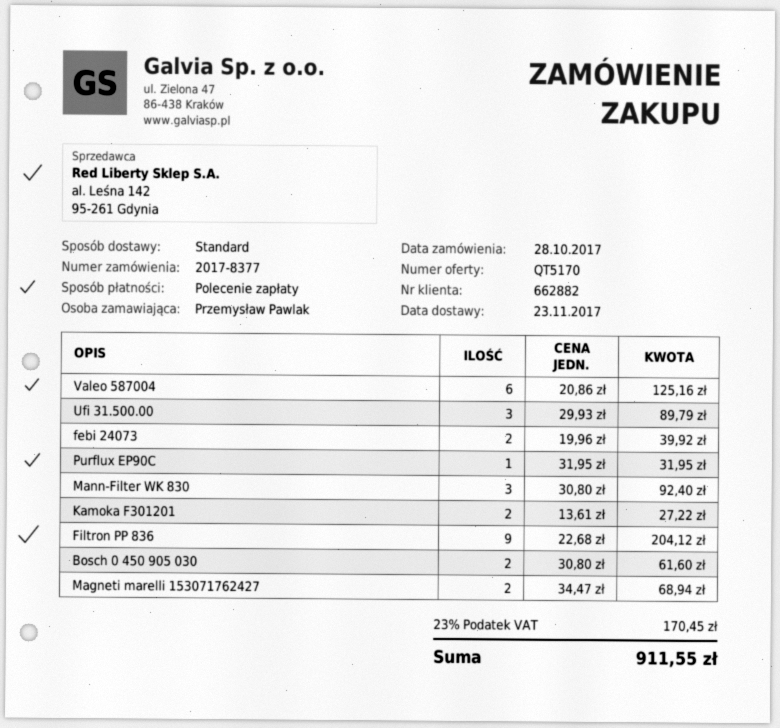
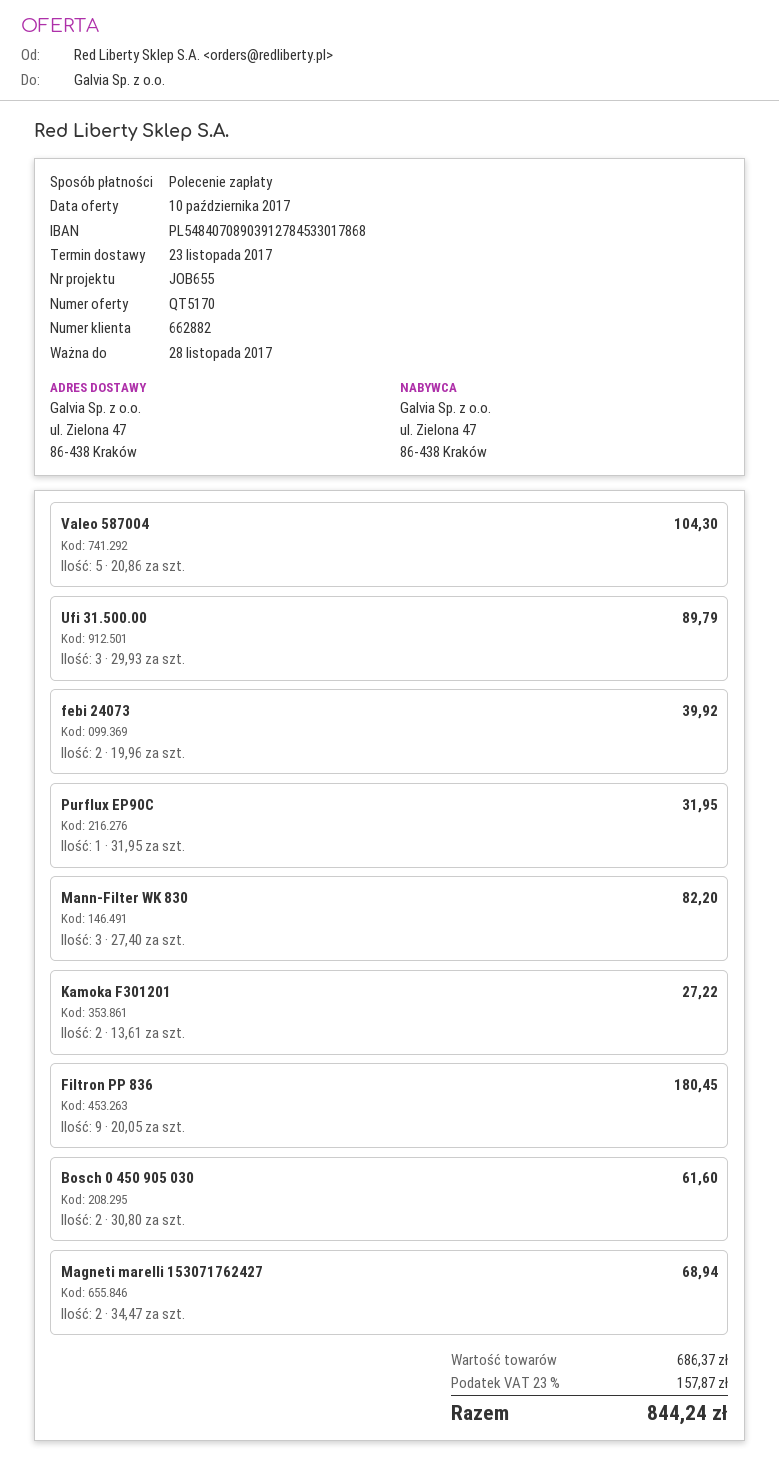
Valeo 587004: 6 x 20.86 = 125.16 -> 5 x 20.86 = 104.30
Mann-Filter WK 830: 3 x 30.80 = 92.40 -> 3 x 27.40 = 82.20
Filtron PP 836: 9 x 22.68 = 204.12 -> 9 x 20.05 = 180.45
tax: 23% = 170.45 -> 23% = 157.87
total: 911.55 -> 844.24

